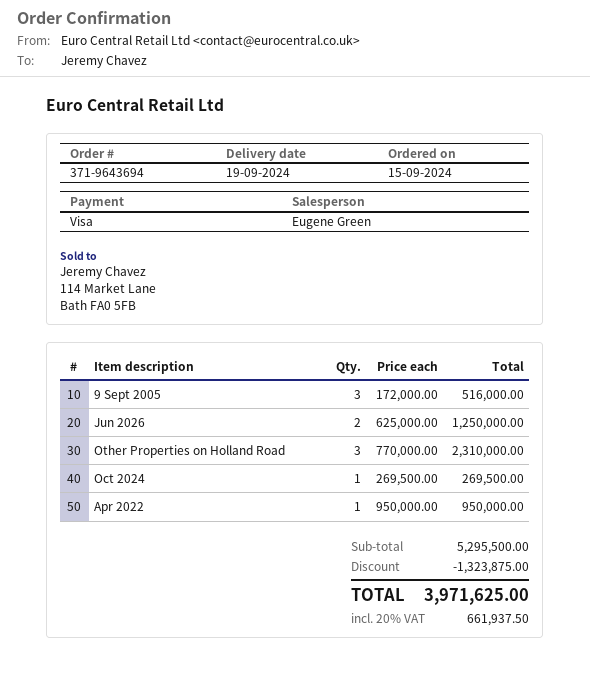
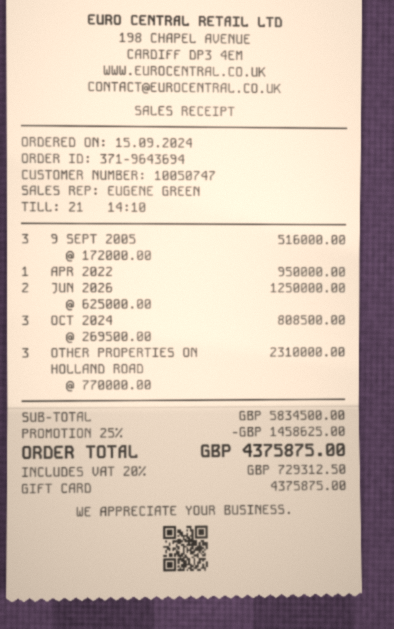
payment method: Visa -> gift card
Oct 2024: 1 x 269500.00 = 269500.00 -> 3 x 269500.00 = 808500.00
subtotal: 5295500.00 -> 5834500.00
discount: 1323875.00 -> 1458625.00
tax: 20% = 661937.50 -> 20% = 729312.50
total: 3971625.00 -> 4375875.00

